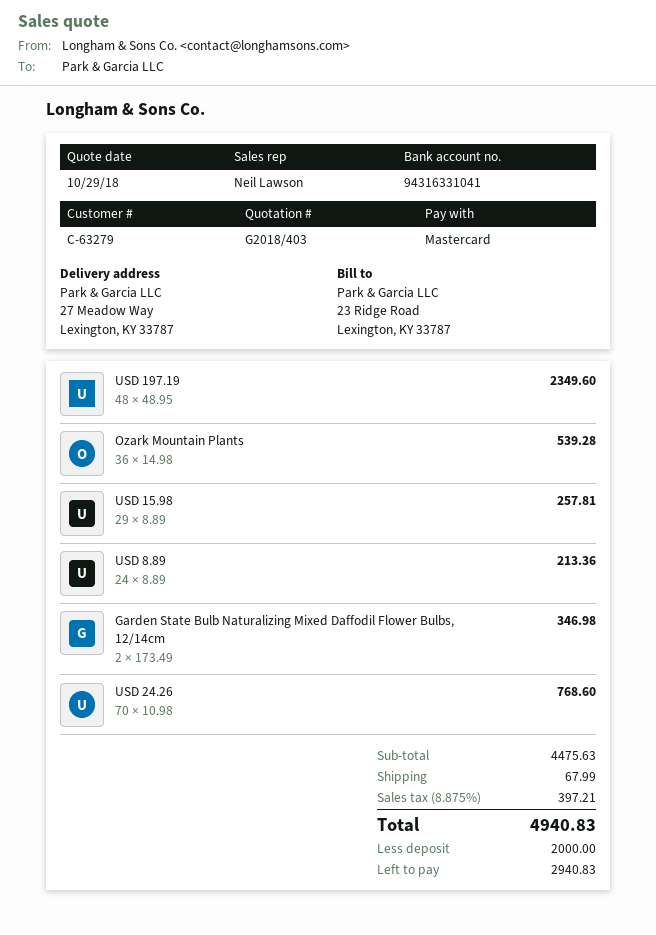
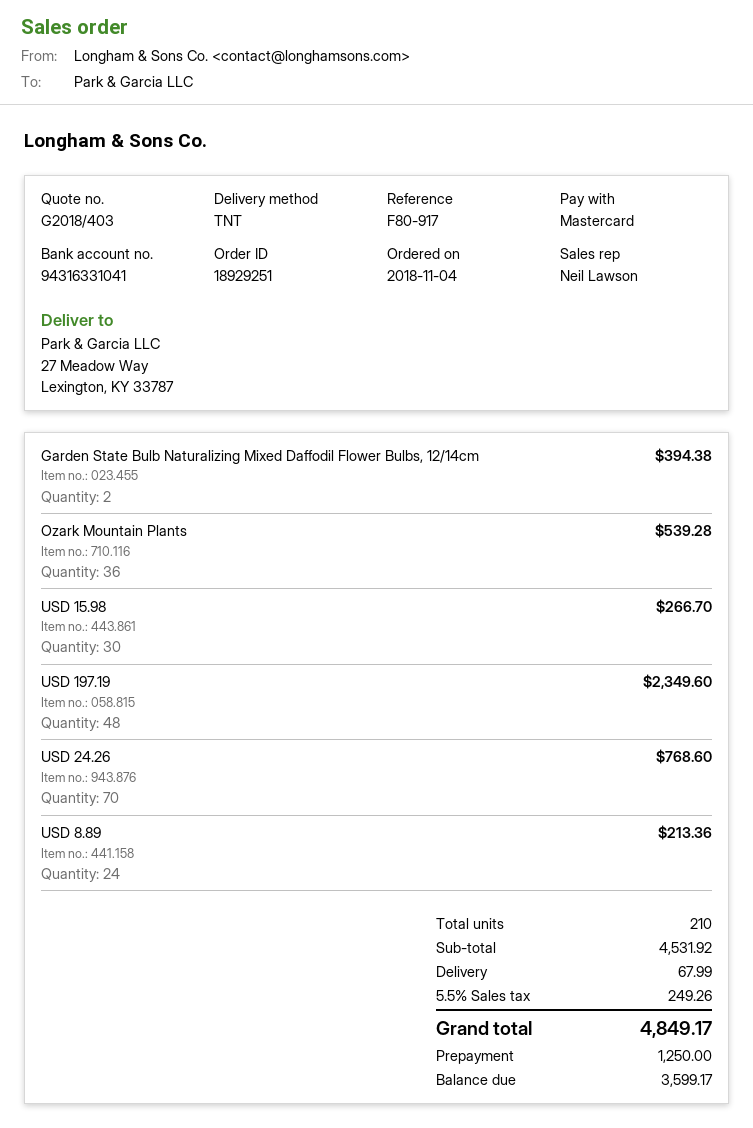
USD 15.98: 29 for 257.81 -> 30 for 266.70
Garden State Bulb Naturalizing Mixed Daffodil Flower Bulbs, 12/14cm: 2 for 346.98 -> 2 for 394.38
subtotal: 4475.63 -> 4531.92
tax: 8.875% = 397.21 -> 5.5% = 249.26
total: 4940.83 -> 4849.17
deposit: 2000.00 -> 1250.00
balance: 2940.83 -> 3599.17

